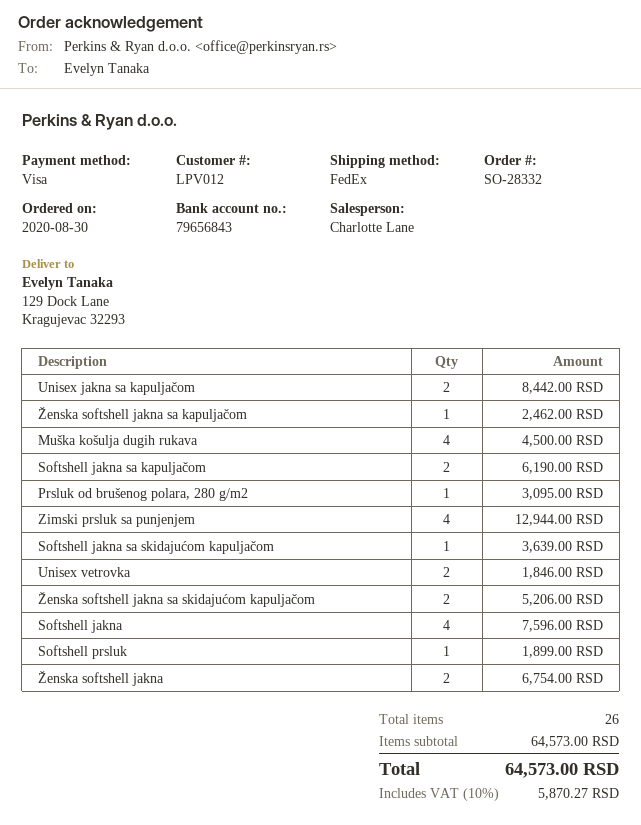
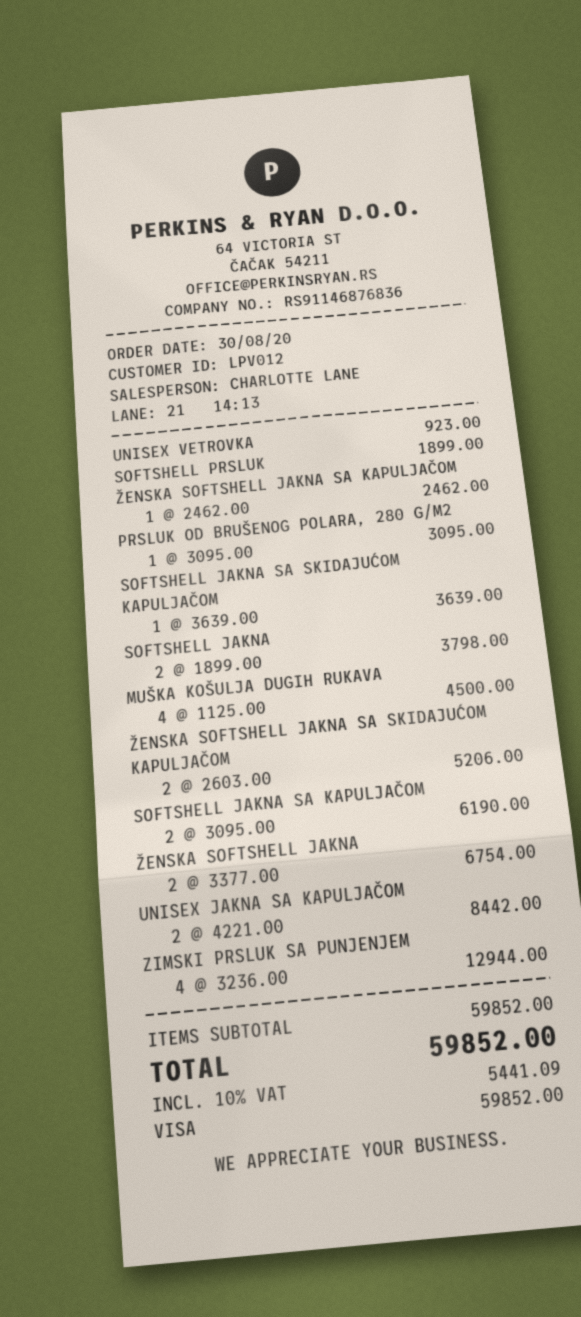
Unisex vetrovka: 2 for 1846.00 -> 1 for 923.00
Softshell jakna: 4 for 7596.00 -> 2 for 3798.00
subtotal: 64573.00 -> 59852.00
tax: 10% = 5870.27 -> 10% = 5441.09
total: 64573.00 -> 59852.00

